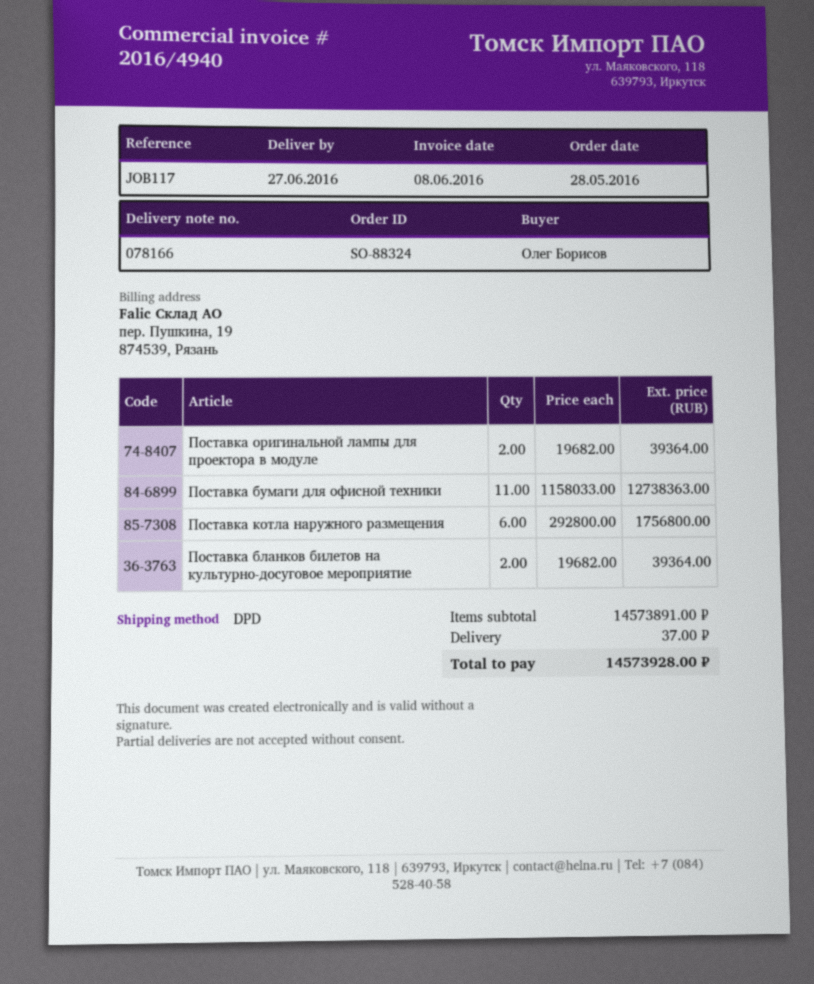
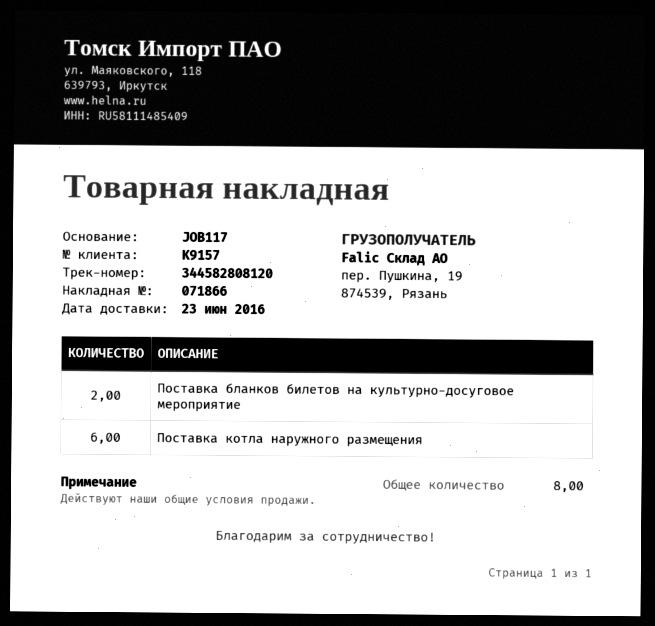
delivery note number: 078166 -> 071866
delivery date: 2016-06-27 -> 2016-06-23
Поставка оригинальной лампы для проектора в модуле: 2 -> none
Поставка бумаги для офисной техники: 11 -> none

